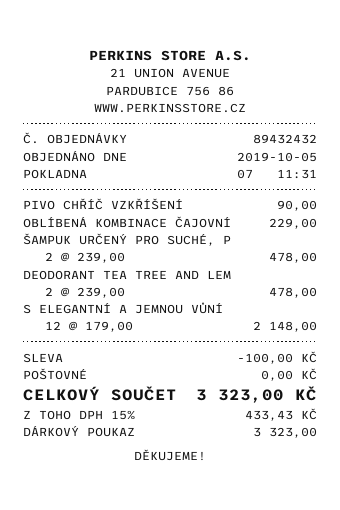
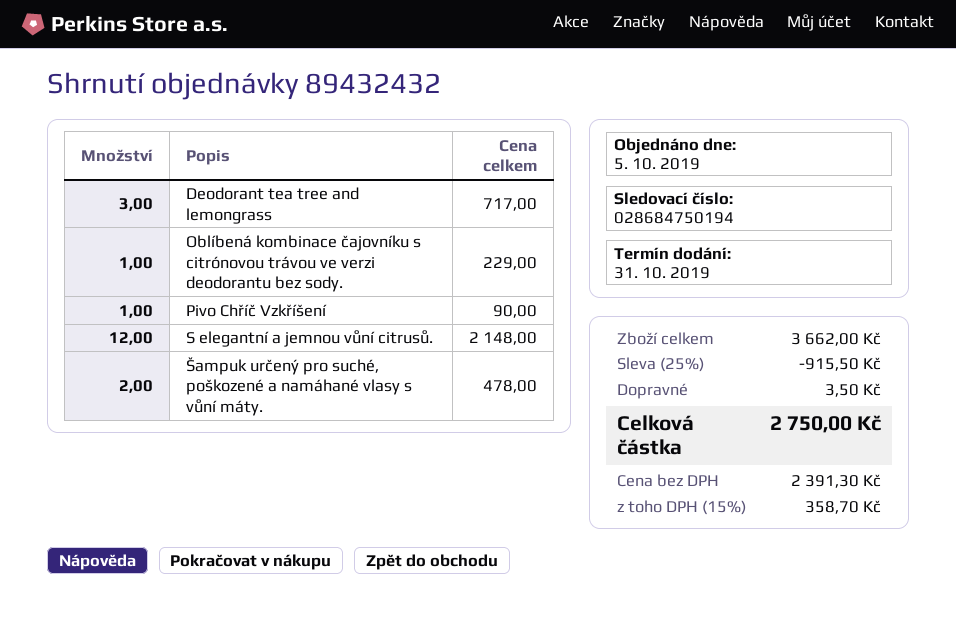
DEODORANT TEA TREE AND LEM: 2 for 478.00 -> 3 for 717.00
discount: 100.00 -> 915.50
shipping: 0.00 -> 3.50
tax: 15% = 433.43 -> 15% = 358.70
total: 3323.00 -> 2750.00

